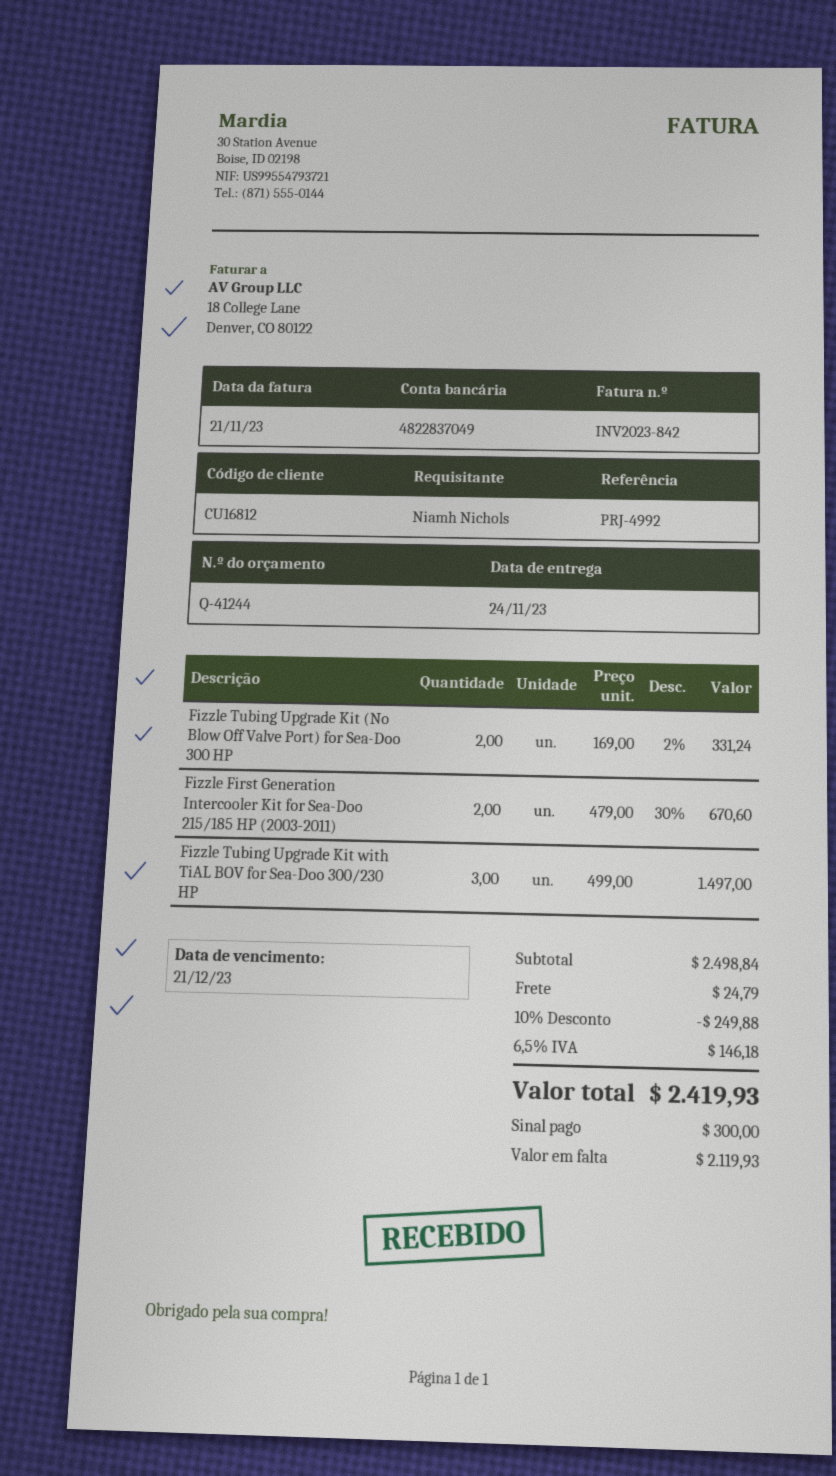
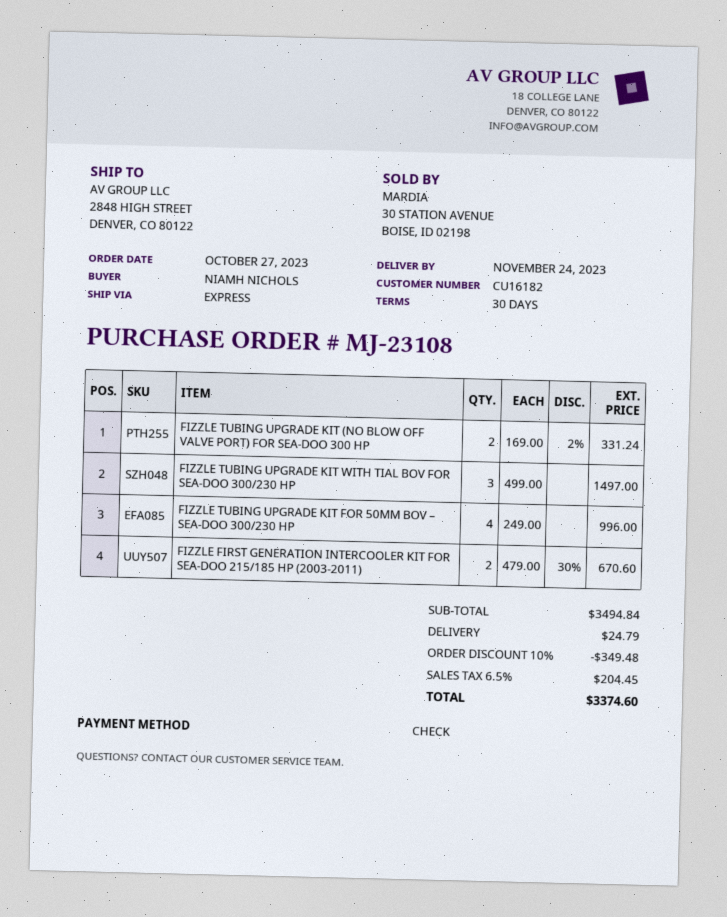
customer number: CU16812 -> CU16182
FIZZLE TUBING UPGRADE KIT FOR 50MM BOV – SEA-DOO 300/230 HP: none -> 4 x 249.00 = 996.00
subtotal: 2498.84 -> 3494.84
discount: 10% = 249.88 -> 10% = 349.48
tax: 6.5% = 146.18 -> 6.5% = 204.45
total: 2419.93 -> 3374.60

